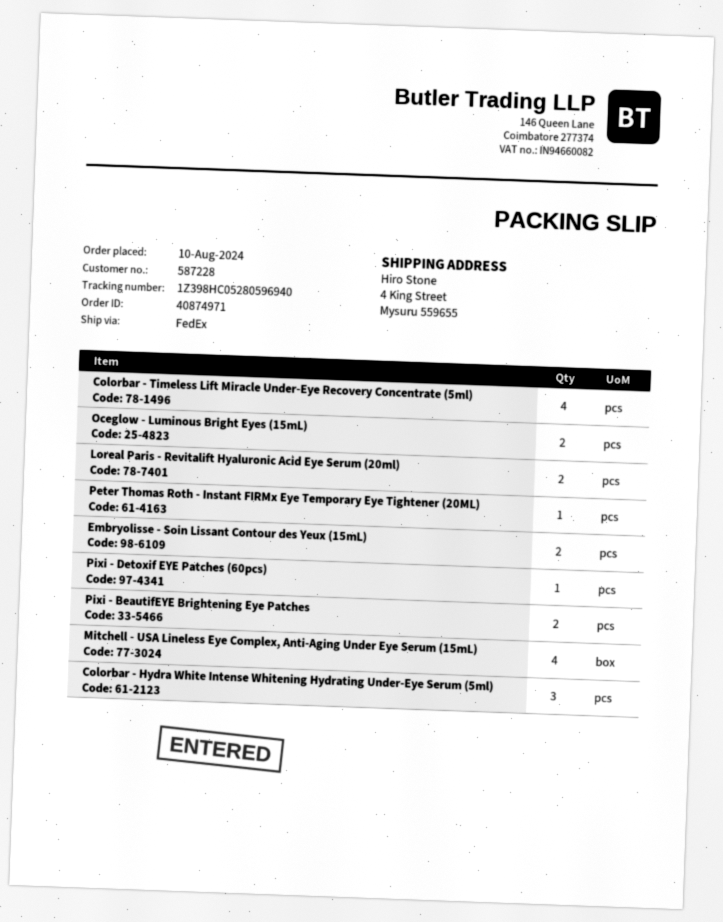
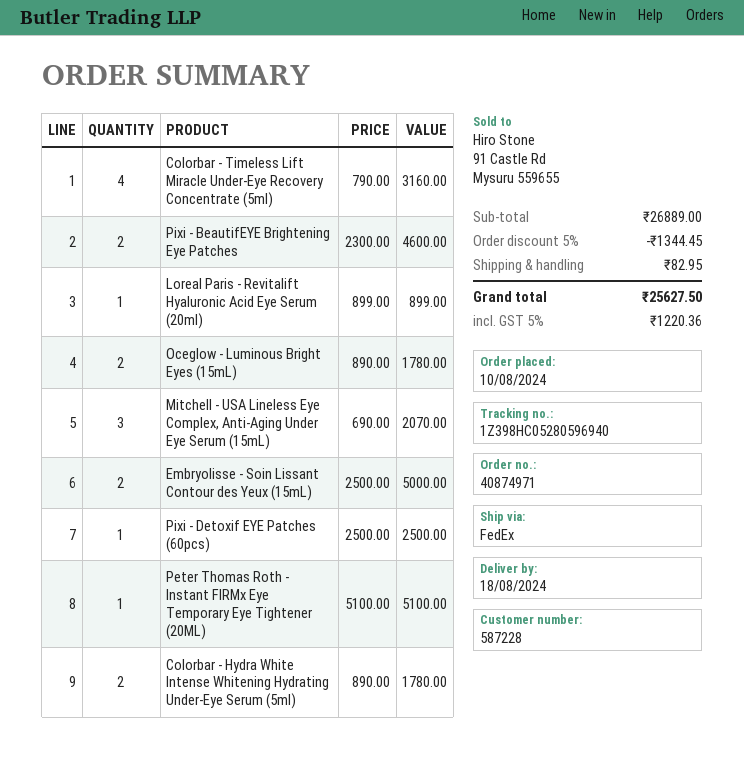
Loreal Paris - Revitalift Hyaluronic Acid Eye Serum (20ml): 2 -> 1
Mitchell - USA Lineless Eye Complex, Anti-Aging Under Eye Serum (15mL): 4 -> 3
Colorbar - Hydra White Intense Whitening Hydrating Under-Eye Serum (5ml): 3 -> 2

